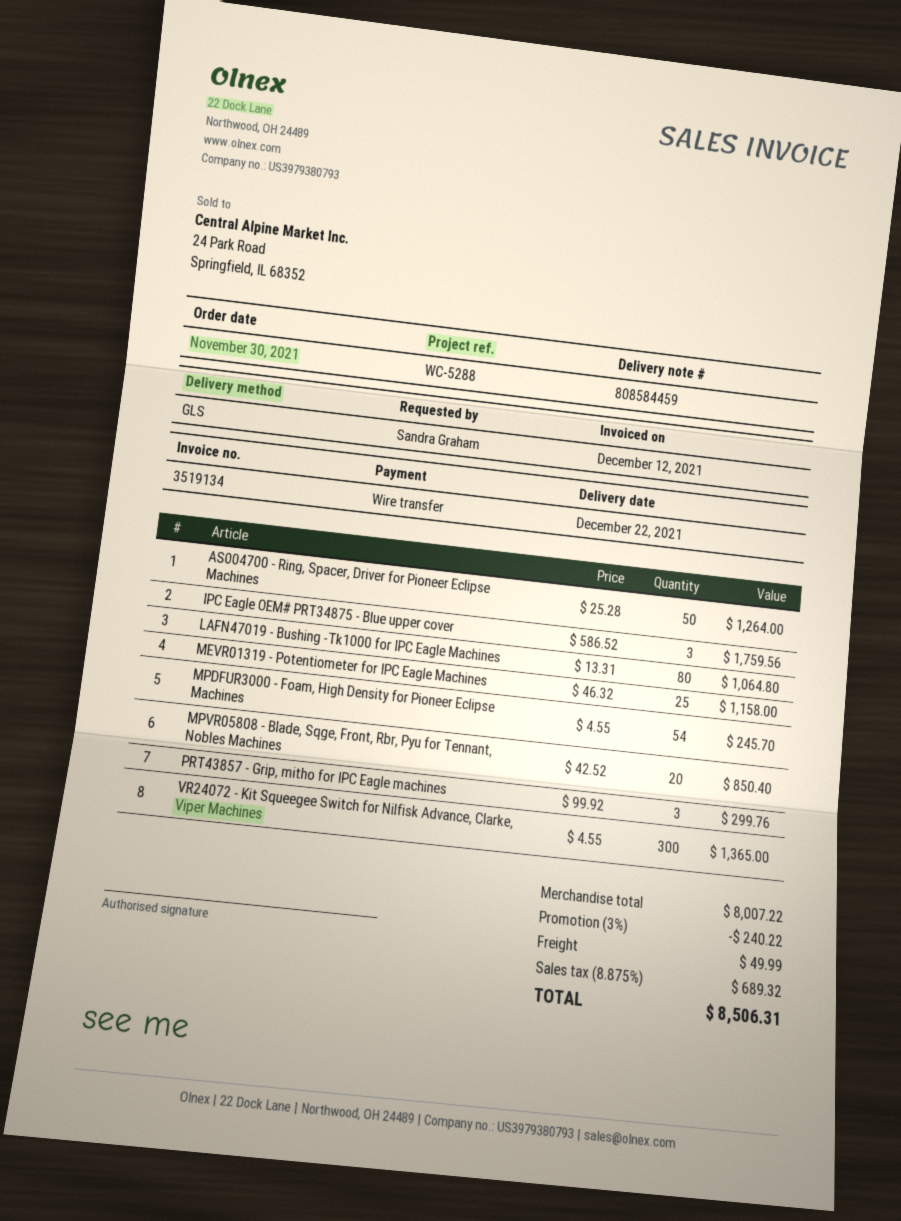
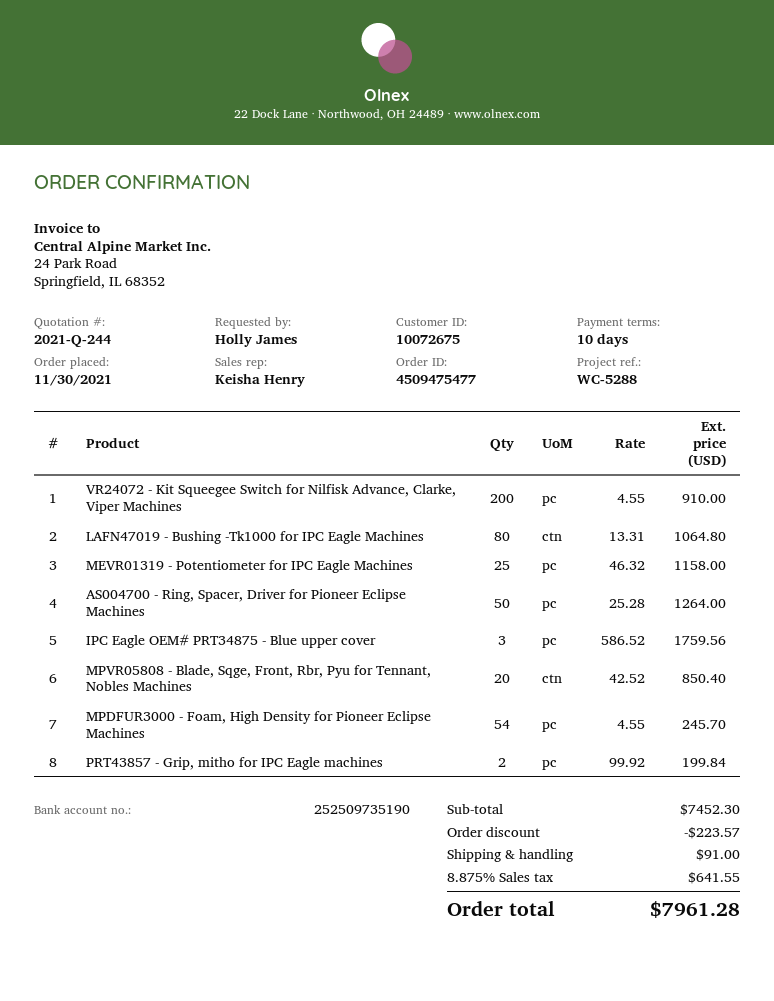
ordered by: Sandra Graham -> Holly James
PRT43857 - Grip, mitho for IPC Eagle machines: 3 x 99.92 = 299.76 -> 2 x 99.92 = 199.84
VR24072 - Kit Squeegee Switch for Nilfisk Advance, Clarke, Viper Machines: 300 x 4.55 = 1365.00 -> 200 x 4.55 = 910.00
subtotal: 8007.22 -> 7452.30
discount: 240.22 -> 223.57
shipping: 49.99 -> 91.00
tax: 8.875% = 689.32 -> 8.875% = 641.55
total: 8506.31 -> 7961.28

